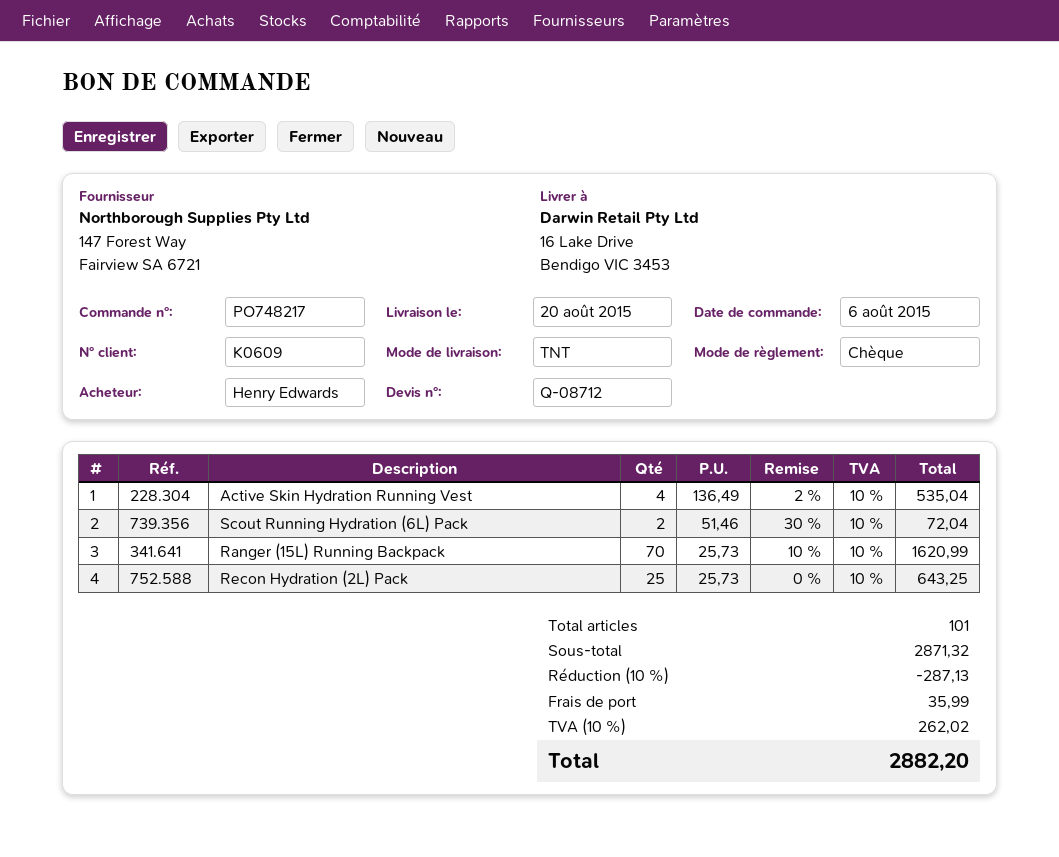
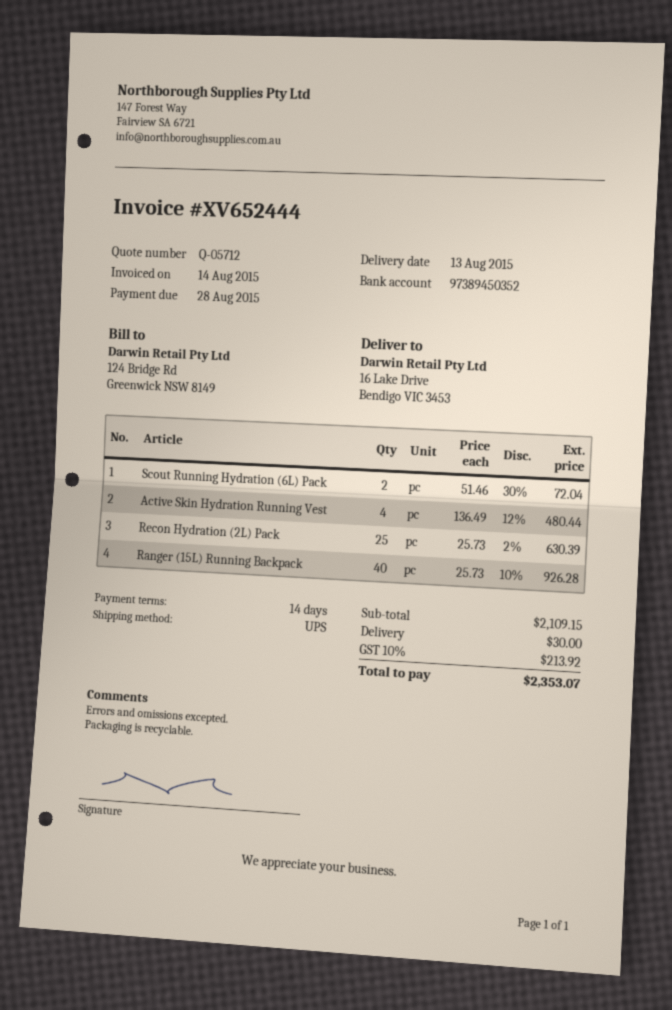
quote number: Q-08712 -> Q-05712
delivery date: 2015-08-20 -> 2015-08-13
shipping method: TNT -> UPS
Active Skin Hydration Running Vest: 4 x 136.49 - 2% = 535.04 -> 4 x 136.49 - 12% = 480.44
Ranger (15L) Running Backpack: 70 x 25.73 - 10% = 1620.99 -> 40 x 25.73 - 10% = 926.28
Recon Hydration (2L) Pack: 25 x 25.73 = 643.25 -> 25 x 25.73 - 2% = 630.39
subtotal: 2871.32 -> 2109.15
discount: 10% = 287.13 -> none
shipping: 35.99 -> 30.00
tax: 10% = 262.02 -> 10% = 213.92
total: 2882.20 -> 2353.07

